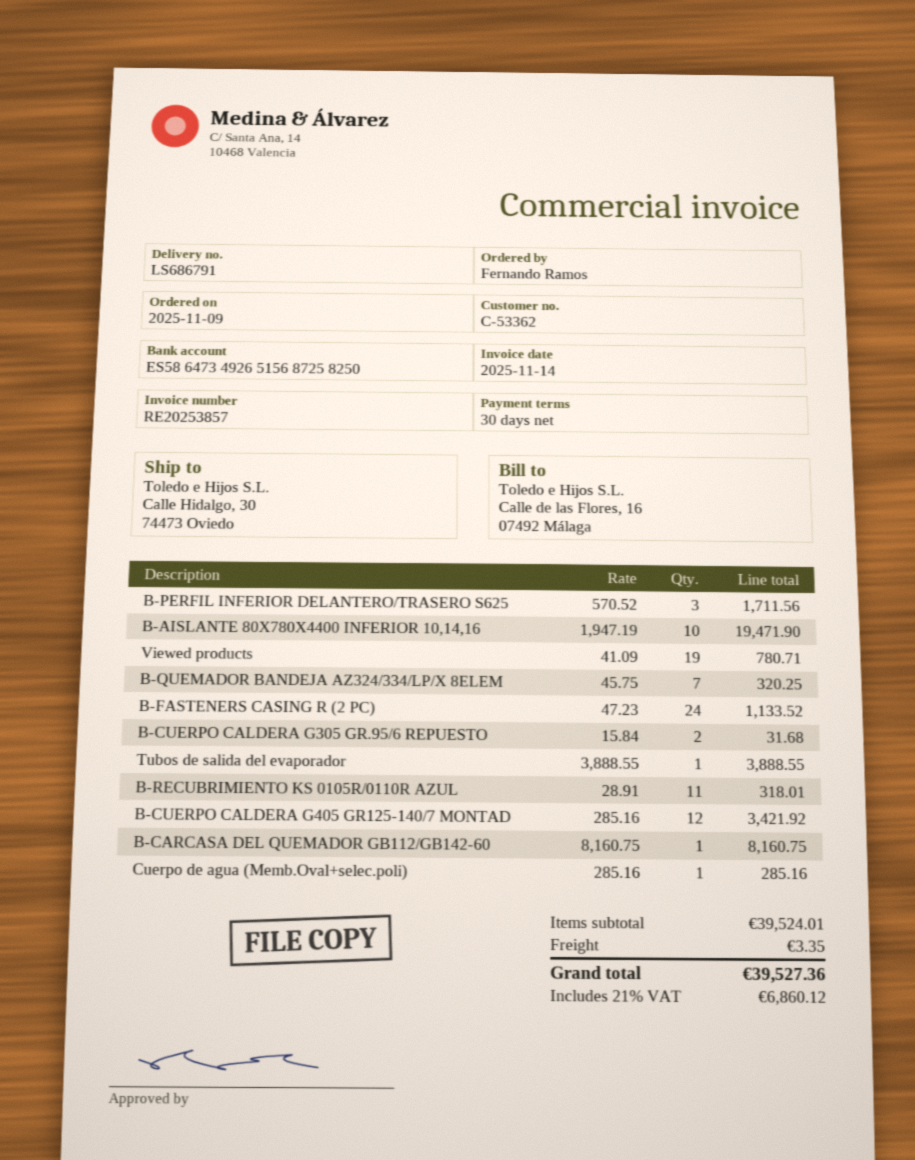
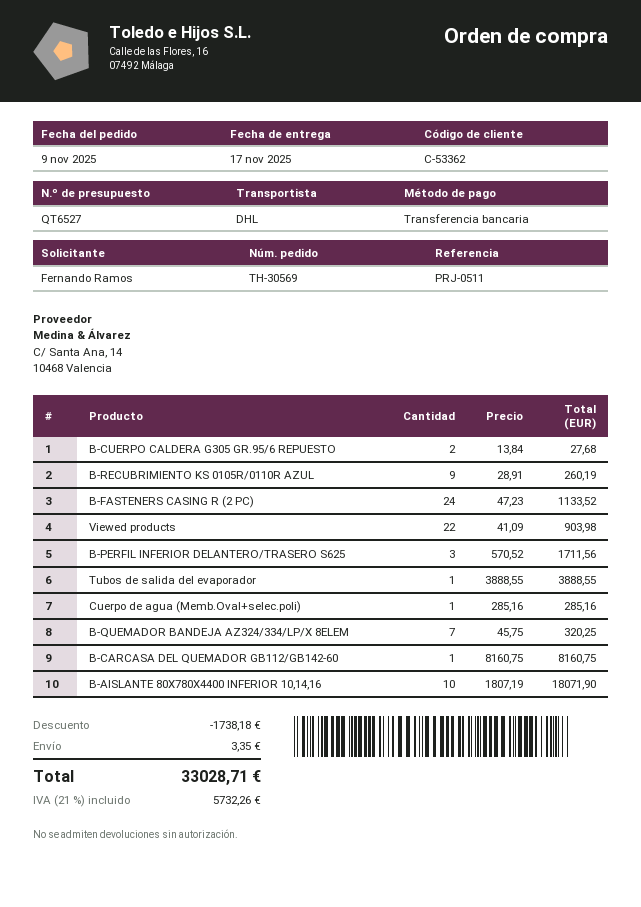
B-AISLANTE 80X780X4400 INFERIOR 10,14,16: 10 x 1947.19 = 19471.90 -> 10 x 1807.19 = 18071.90
Viewed products: 19 x 41.09 = 780.71 -> 22 x 41.09 = 903.98
B-CUERPO CALDERA G305 GR.95/6 REPUESTO: 2 x 15.84 = 31.68 -> 2 x 13.84 = 27.68
B-RECUBRIMIENTO KS 0105R/0110R AZUL: 11 x 28.91 = 318.01 -> 9 x 28.91 = 260.19
B-CUERPO CALDERA G405 GR125-140/7 MONTAD: 12 x 285.16 = 3421.92 -> none
discount: none -> 1738.18
tax: 21% = 6860.12 -> 21% = 5732.26
total: 39527.36 -> 33028.71

